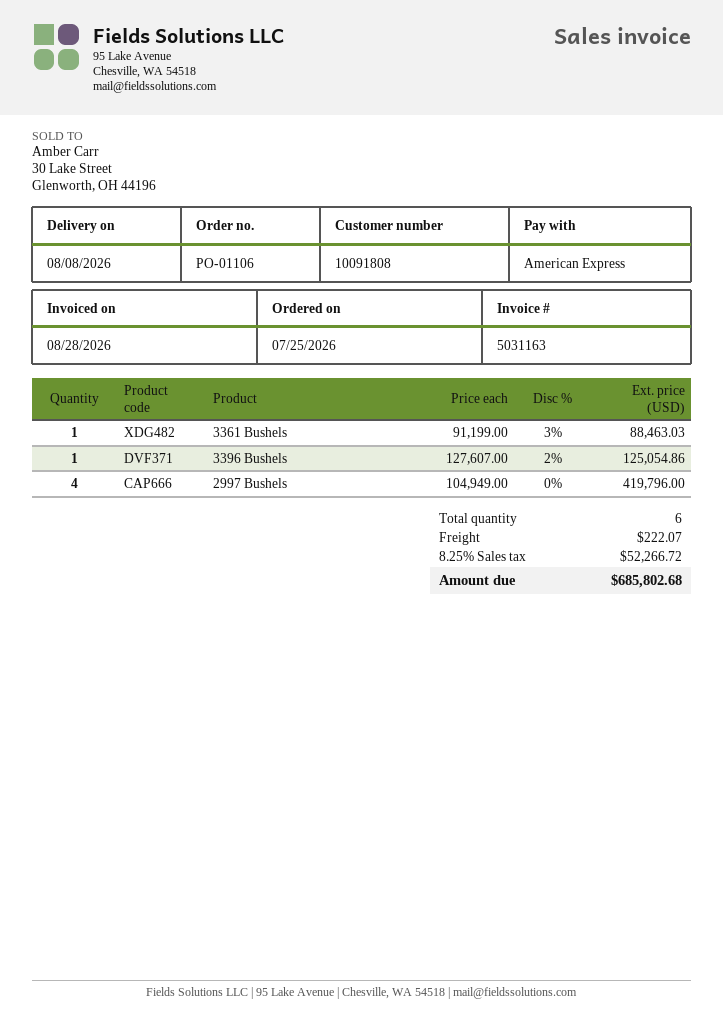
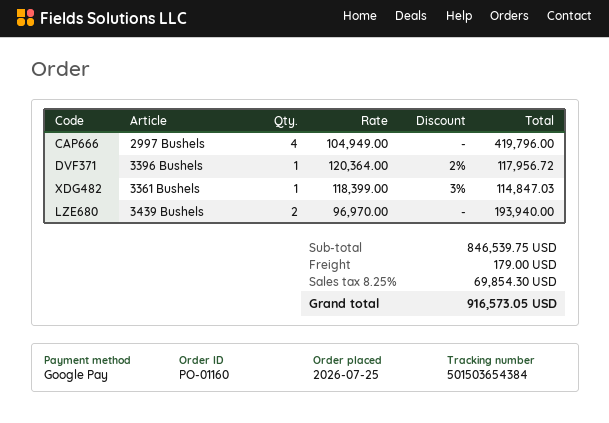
order number: PO-01106 -> PO-01160
payment method: American Express -> Google Pay
3361 Bushels: 1 x 91199.00 - 3% = 88463.03 -> 1 x 118399.00 - 3% = 114847.03
3396 Bushels: 1 x 127607.00 - 2% = 125054.86 -> 1 x 120364.00 - 2% = 117956.72
3439 Bushels: none -> 2 x 96970.00 = 193940.00
shipping: 222.07 -> 179.00
tax: 8.25% = 52266.72 -> 8.25% = 69854.30
total: 685802.68 -> 916573.05

